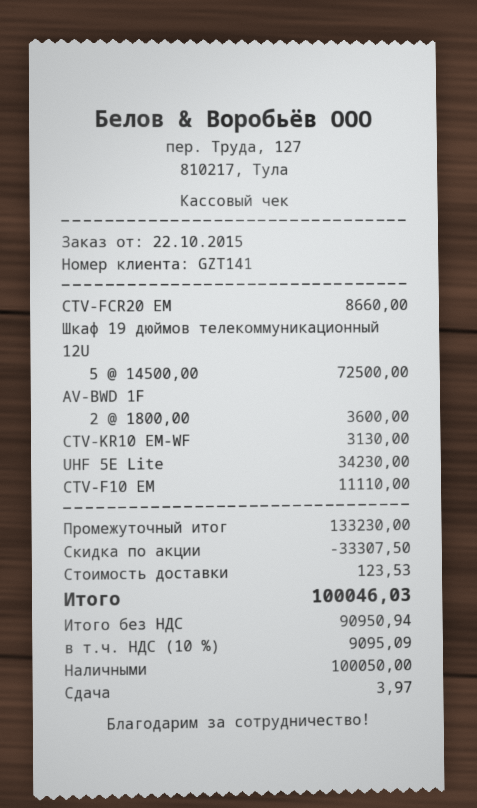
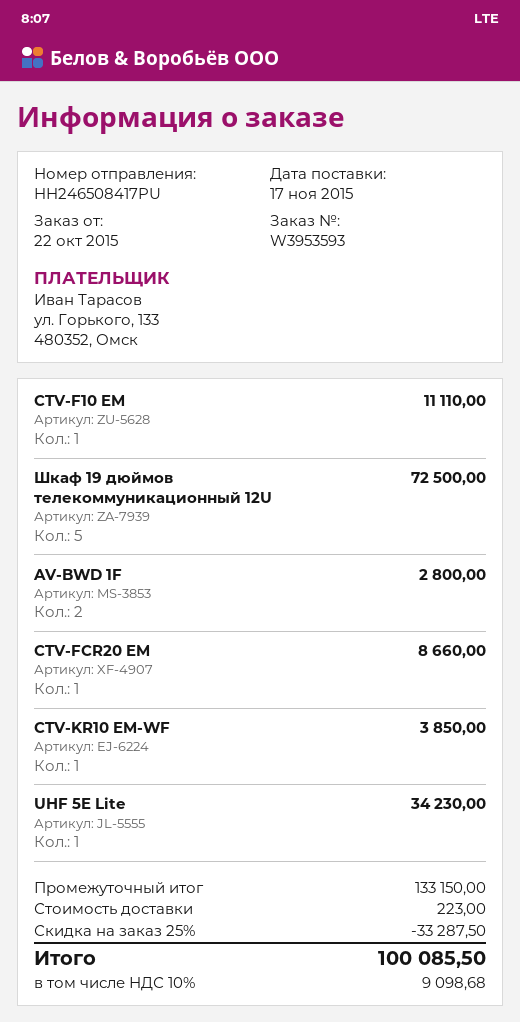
AV-BWD 1F: 2 for 3600.00 -> 2 for 2800.00
CTV-KR10 EM-WF: 1 for 3130.00 -> 1 for 3850.00
subtotal: 133230.00 -> 133150.00
discount: 33307.50 -> 33287.50
shipping: 123.53 -> 223.00
tax: 10% = 9095.09 -> 10% = 9098.68
total: 100046.03 -> 100085.50

